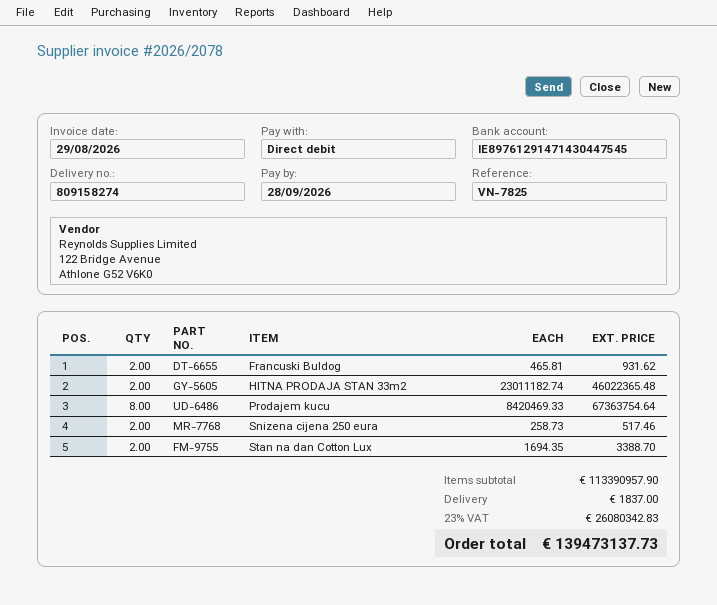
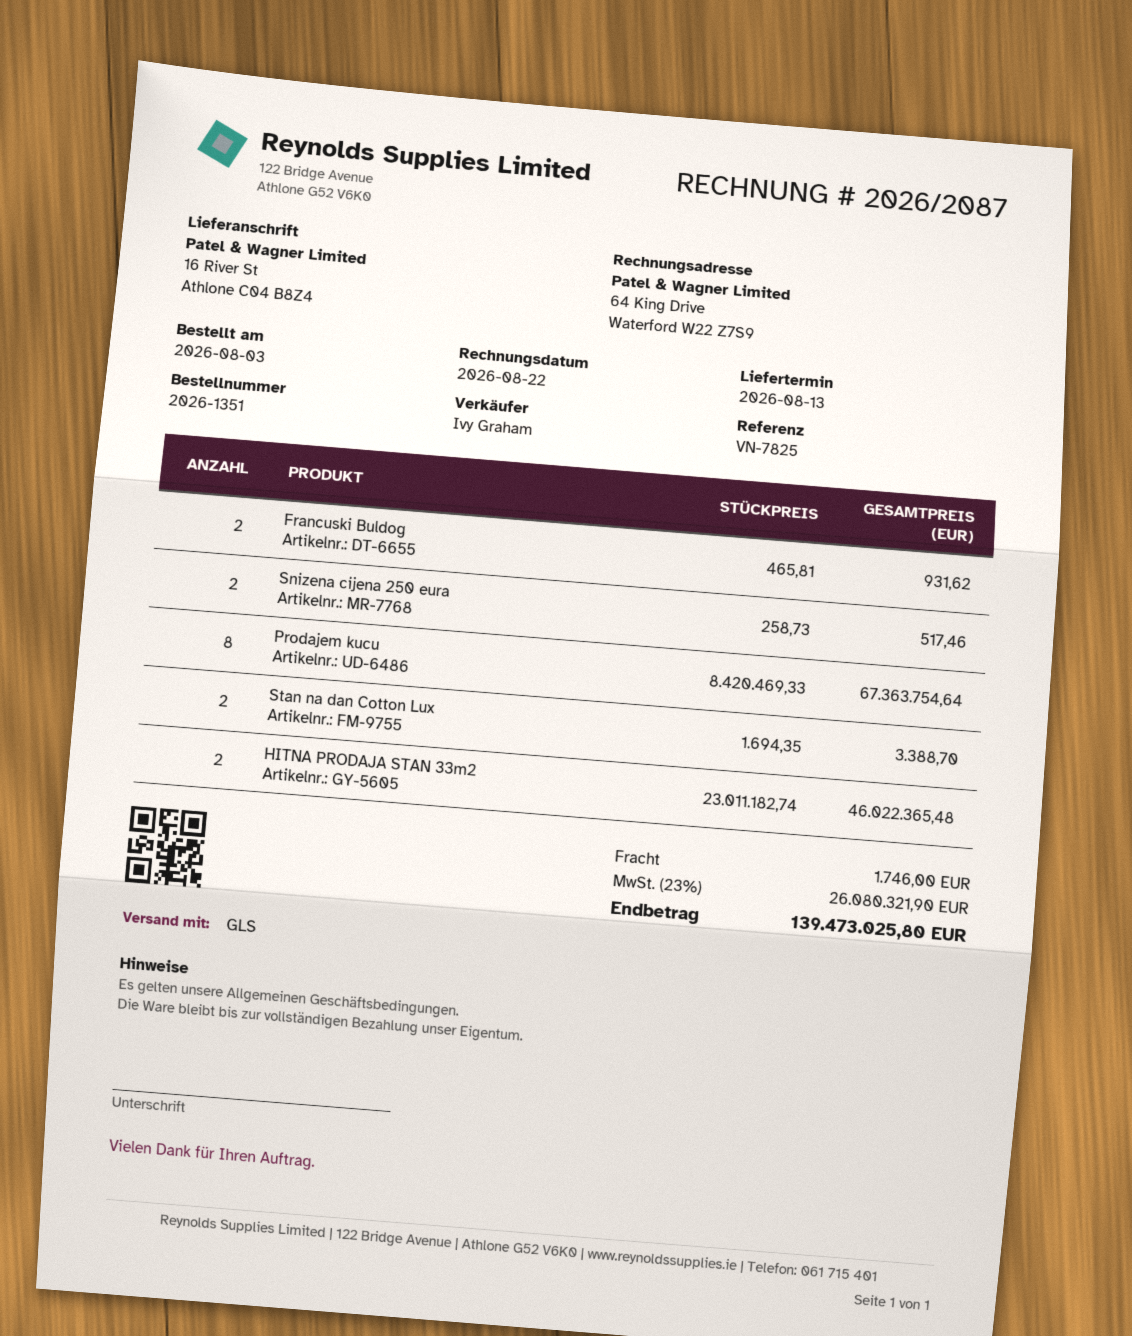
invoice number: 2026/2078 -> 2026/2087
invoice date: 2026-08-29 -> 2026-08-22
shipping: 1837.00 -> 1746.00
tax: 23% = 26080342.83 -> 23% = 26080321.90
total: 139473137.73 -> 139473025.80

